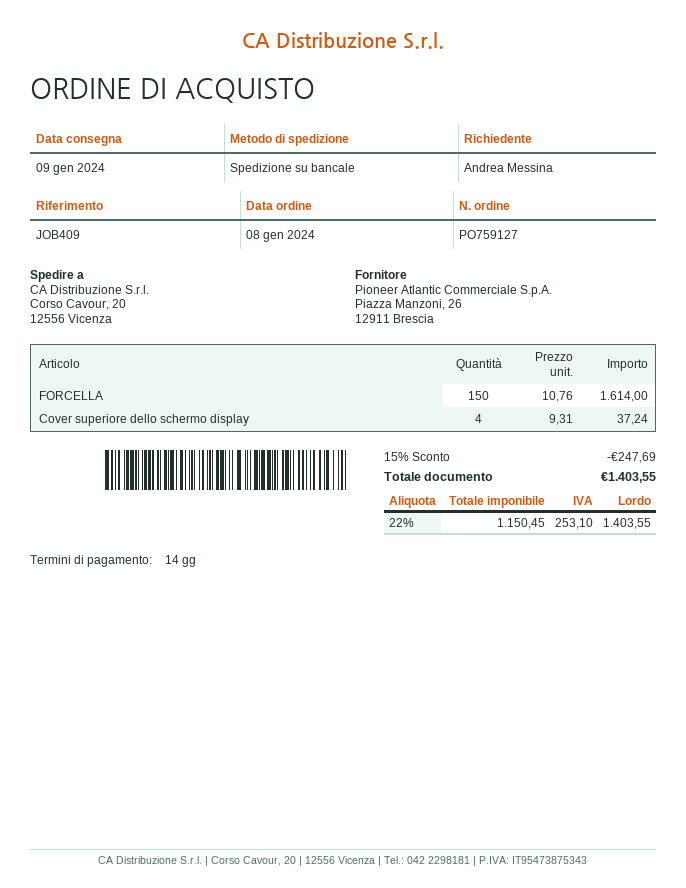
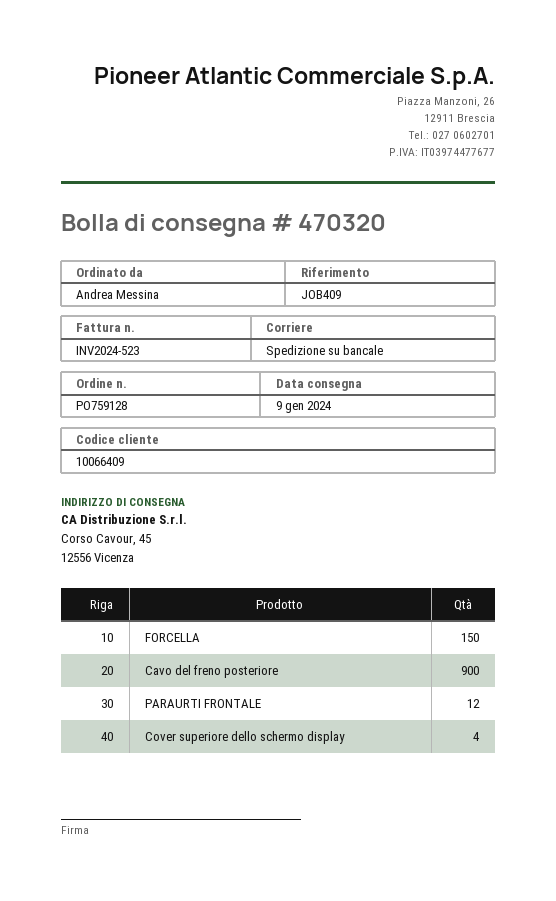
order number: PO759127 -> PO759128
ship to: Corso Cavour, 20, 12556 Vicenza -> Corso Cavour, 45, 12556 Vicenza
Cavo del freno posteriore: none -> 900
PARAURTI FRONTALE: none -> 12

